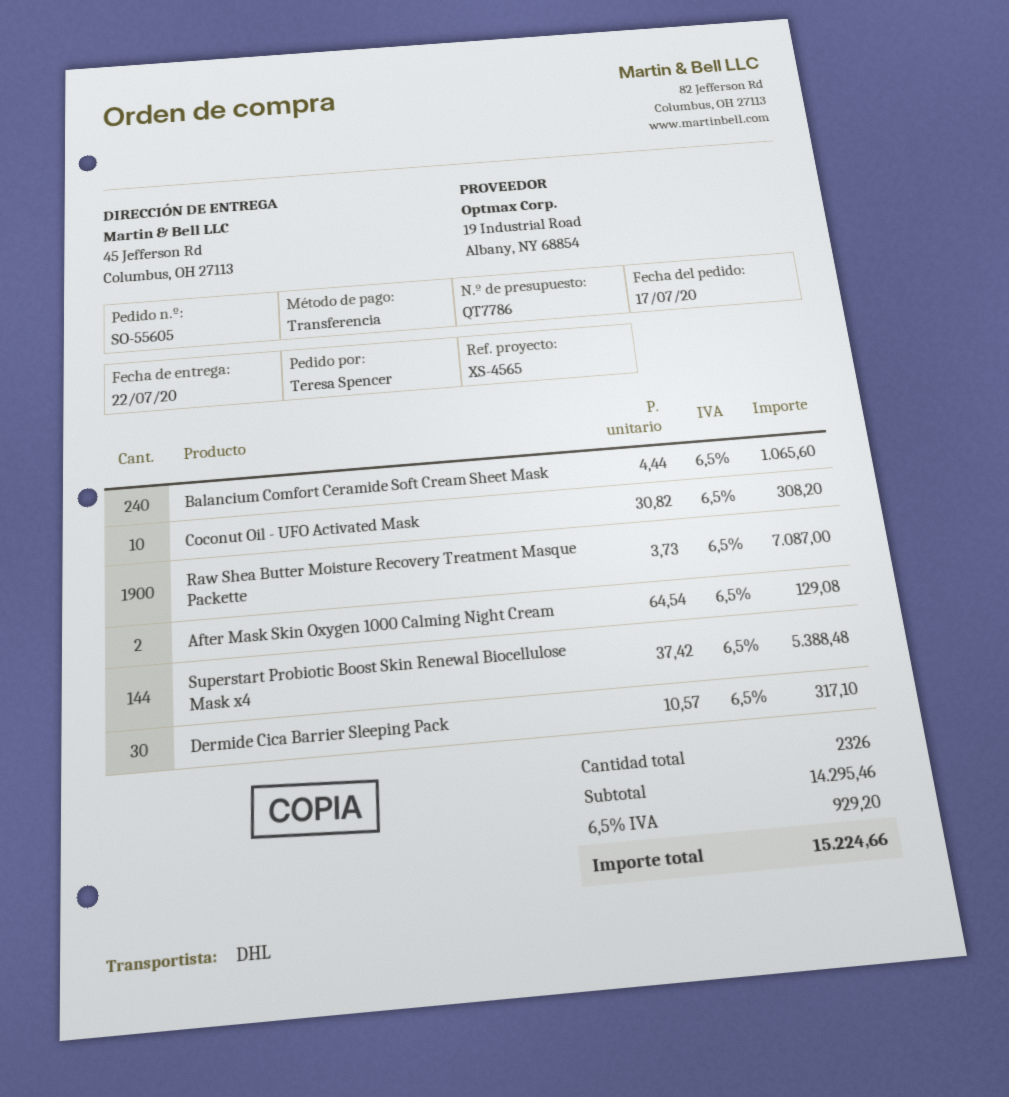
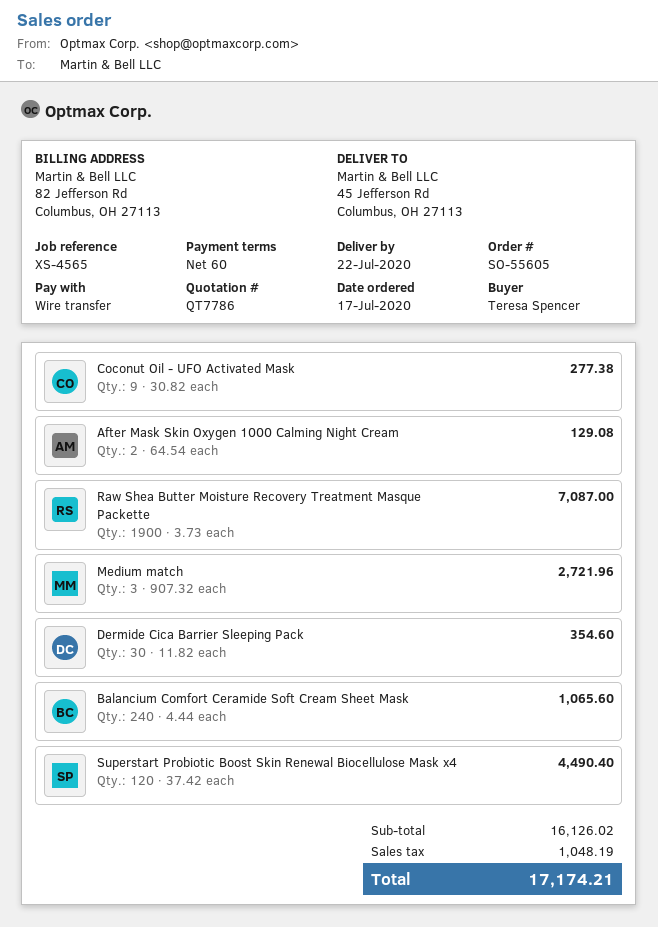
Coconut Oil - UFO Activated Mask: 10 x 30.82 = 308.20 -> 9 x 30.82 = 277.38
Superstart Probiotic Boost Skin Renewal Biocellulose Mask x4: 144 x 37.42 = 5388.48 -> 120 x 37.42 = 4490.40
Dermide Cica Barrier Sleeping Pack: 30 x 10.57 = 317.10 -> 30 x 11.82 = 354.60
Medium match: none -> 3 x 907.32 = 2721.96
subtotal: 14295.46 -> 16126.02
tax: 929.20 -> 1048.19
total: 15224.66 -> 17174.21

